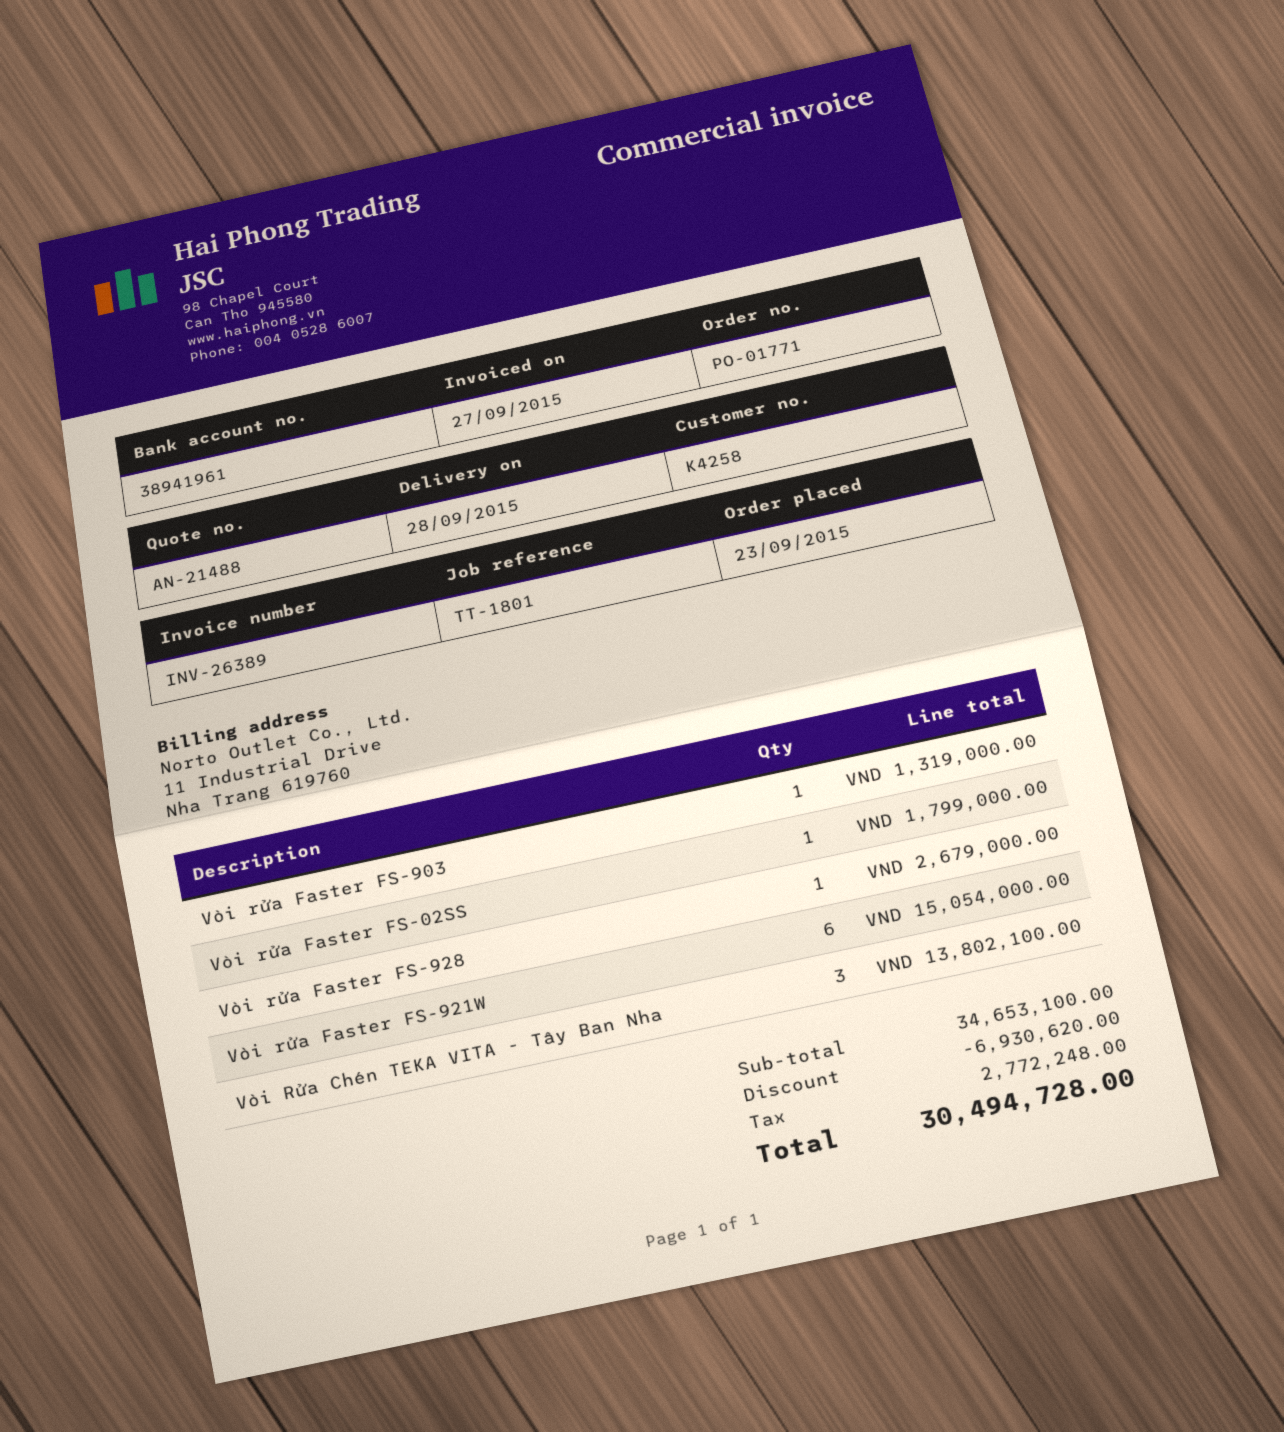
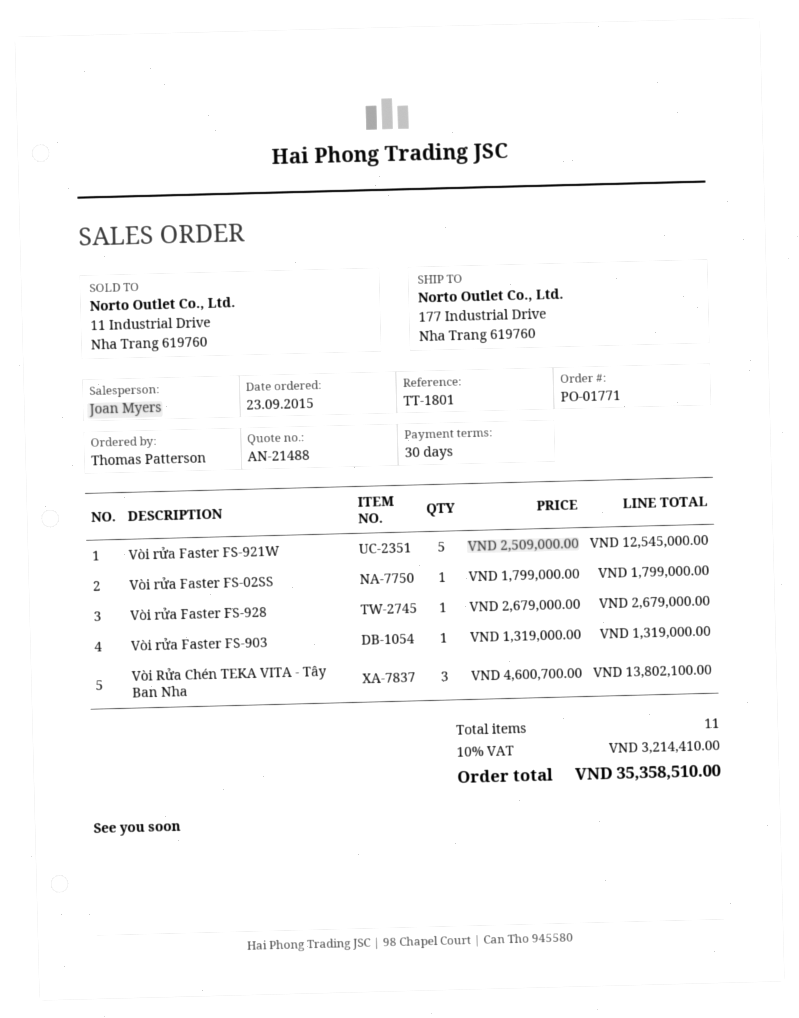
Vòi rửa Faster FS-921W: 6 for 15054000.00 -> 5 for 12545000.00
discount: 6930620.00 -> none
tax: 2772248.00 -> 3214410.00
total: 30494728.00 -> 35358510.00

